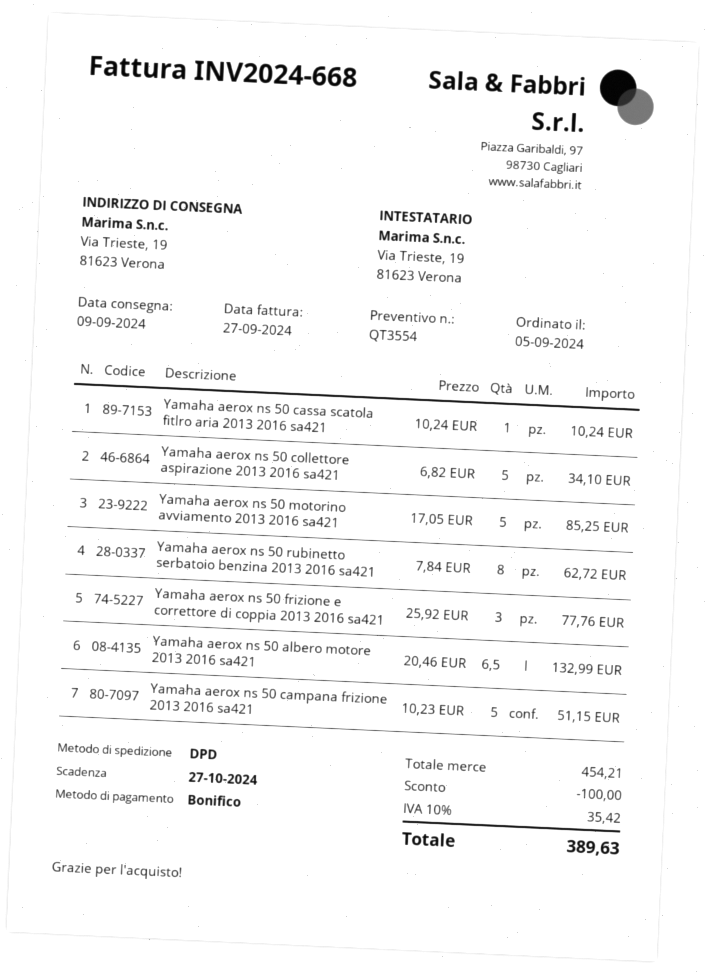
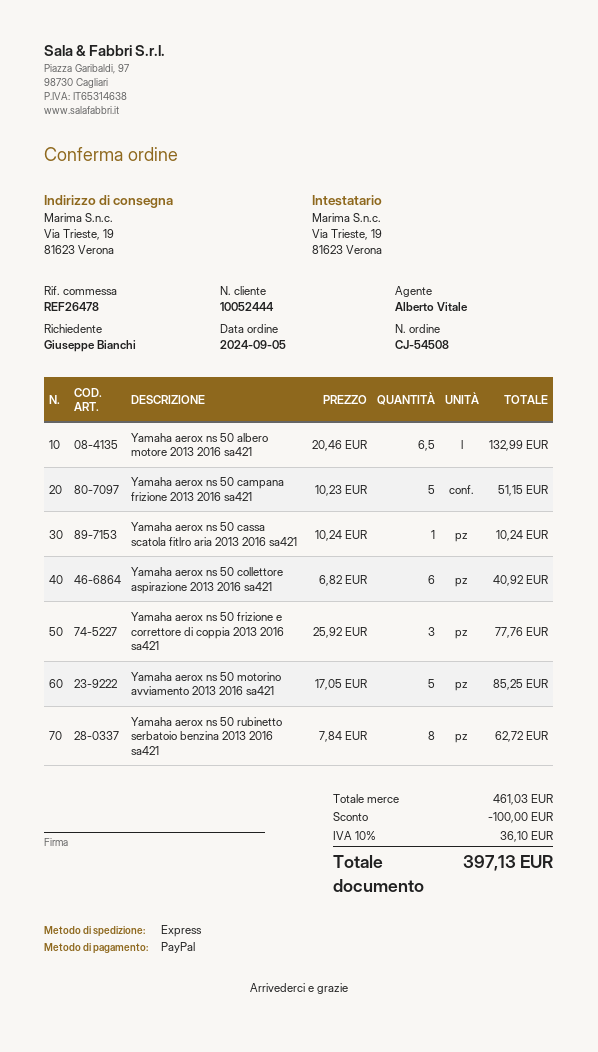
payment method: bank transfer -> PayPal
shipping method: DPD -> express
Yamaha aerox ns 50 collettore aspirazione 2013 2016 sa421: 5 x 6.82 = 34.10 -> 6 x 6.82 = 40.92
subtotal: 454.21 -> 461.03
tax: 10% = 35.42 -> 10% = 36.10
total: 389.63 -> 397.13

